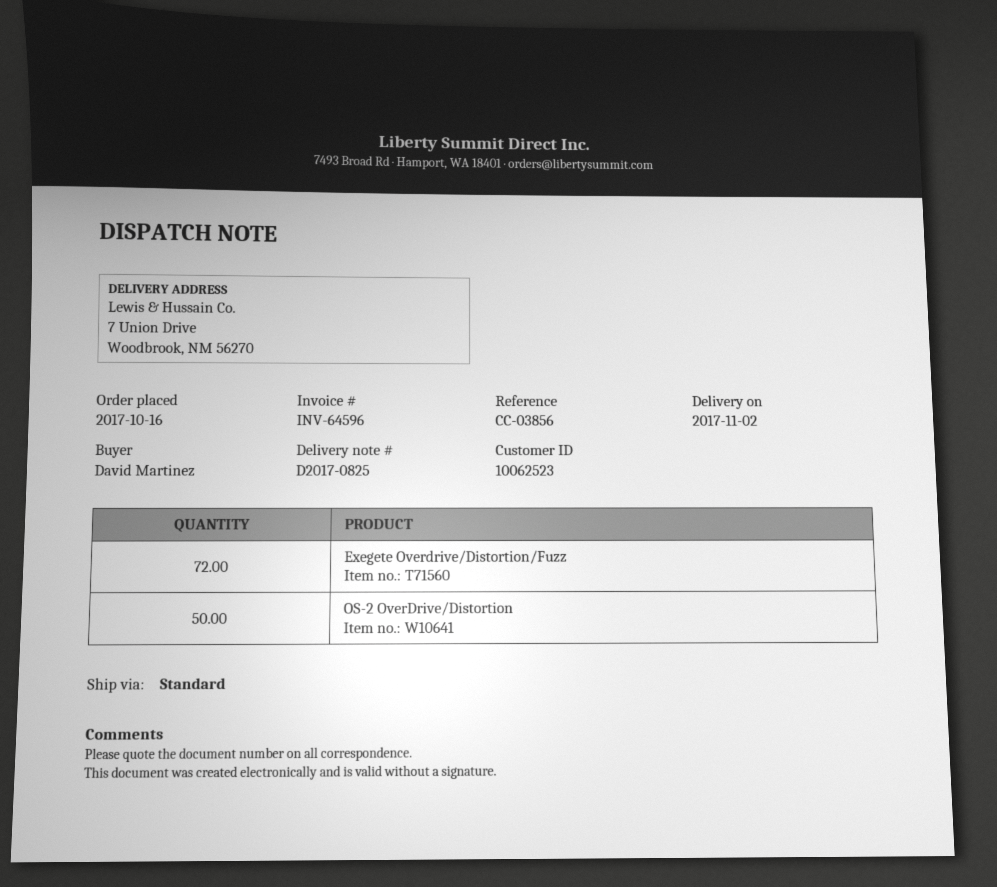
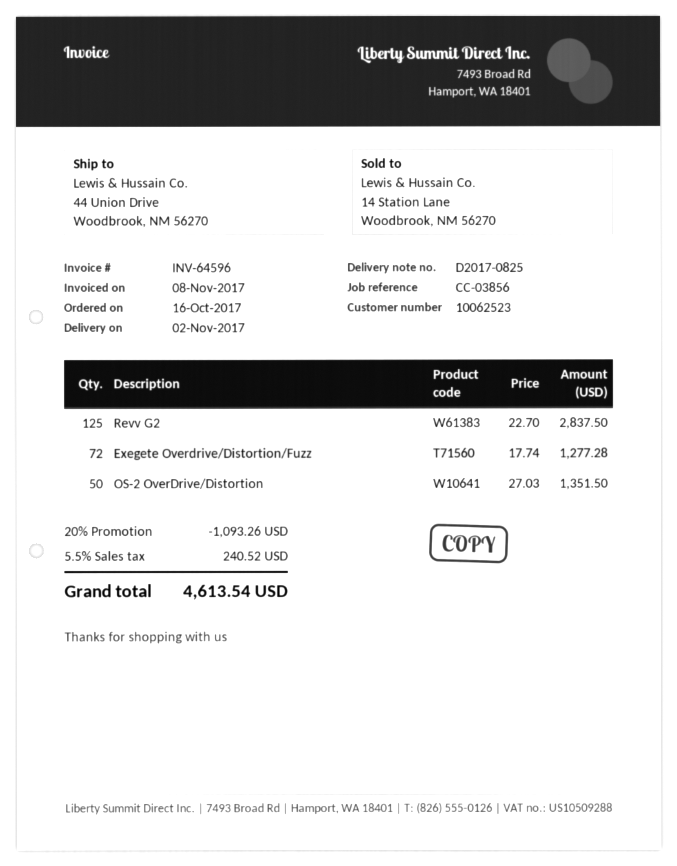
ship to: 7 Union Drive, Woodbrook, NM 56270 -> 44 Union Drive, Woodbrook, NM 56270
Revv G2: none -> 125

